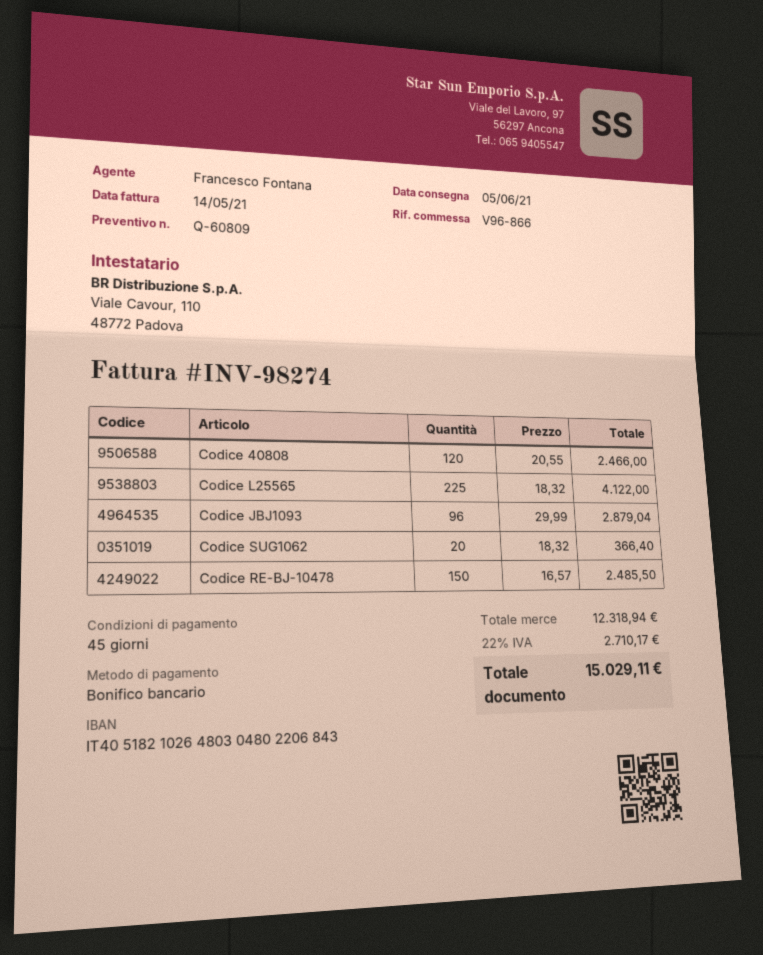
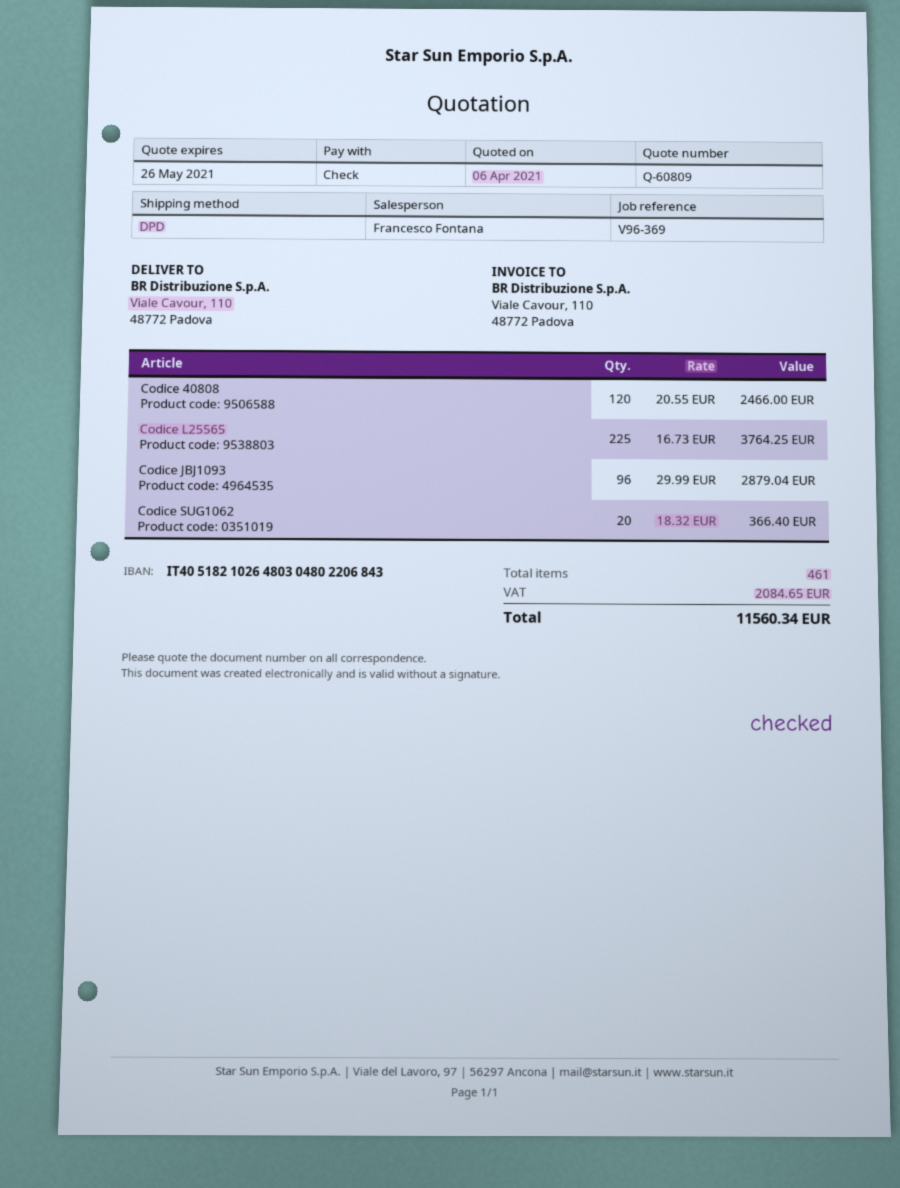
reference: V96-866 -> V96-369
payment method: bank transfer -> cheque
Codice L25565: 225 x 18.32 = 4122.00 -> 225 x 16.73 = 3764.25
Codice RE-BJ-10478: 150 x 16.57 = 2485.50 -> none
tax: 2710.17 -> 2084.65
total: 15029.11 -> 11560.34

